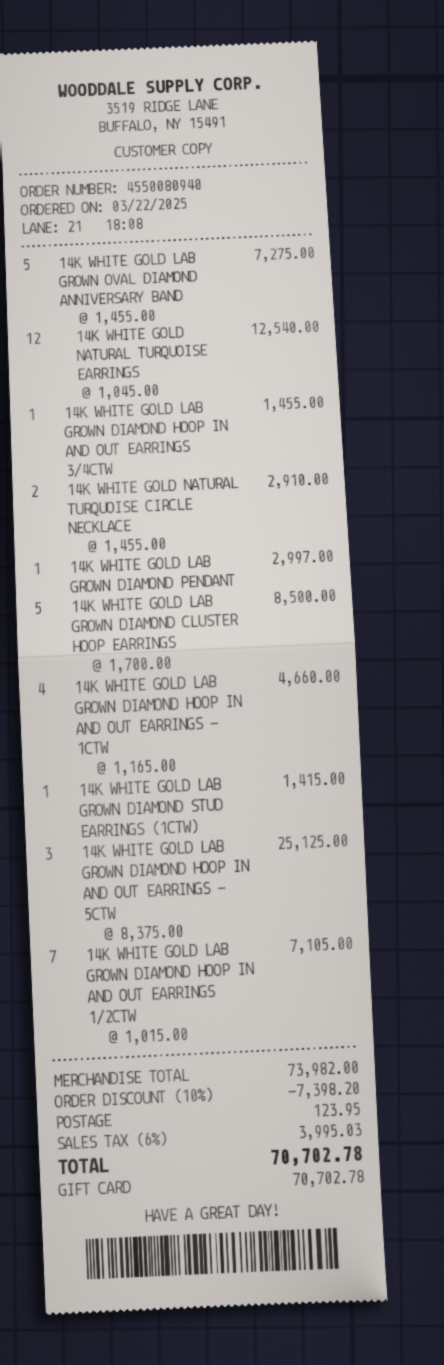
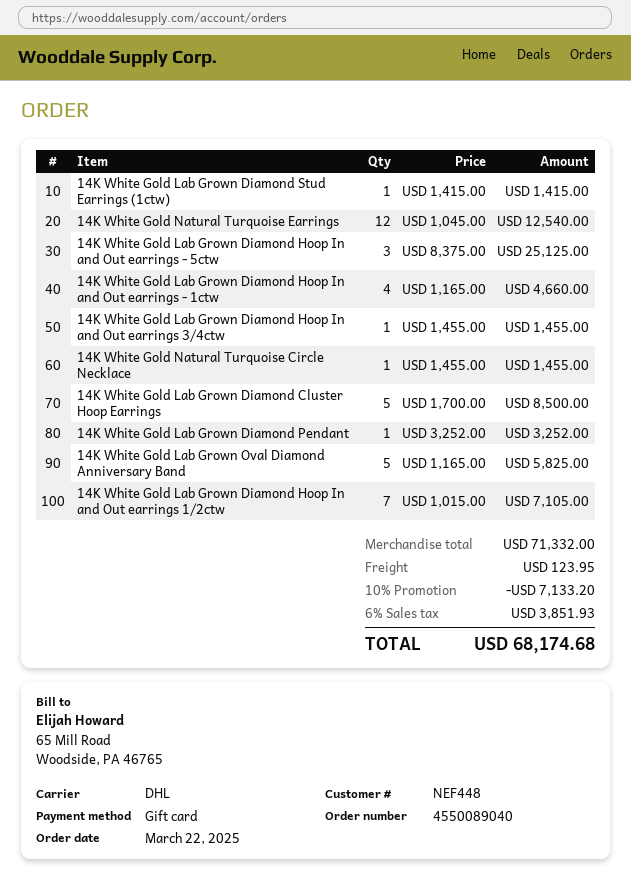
order number: 4550080940 -> 4550089040
14K WHITE GOLD LAB GROWN OVAL DIAMOND ANNIVERSARY BAND: 5 x 1455.00 = 7275.00 -> 5 x 1165.00 = 5825.00
14K WHITE GOLD NATURAL TURQUOISE CIRCLE NECKLACE: 2 x 1455.00 = 2910.00 -> 1 x 1455.00 = 1455.00
14K WHITE GOLD LAB GROWN DIAMOND PENDANT: 1 x 2997.00 = 2997.00 -> 1 x 3252.00 = 3252.00
subtotal: 73982.00 -> 71332.00
discount: 10% = 7398.20 -> 10% = 7133.20
tax: 6% = 3995.03 -> 6% = 3851.93
total: 70702.78 -> 68174.68

